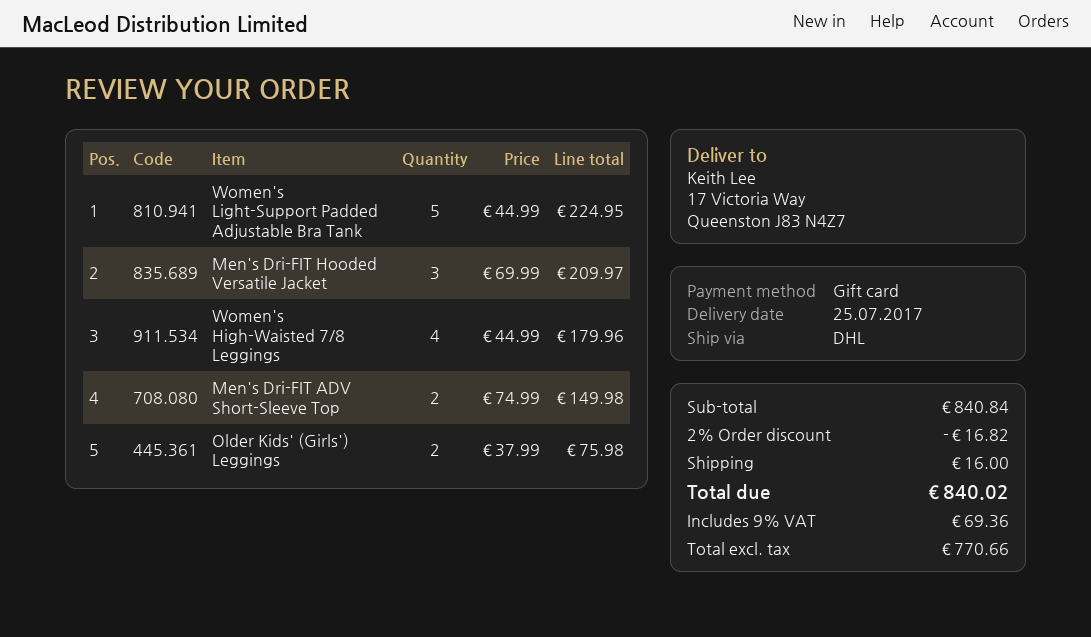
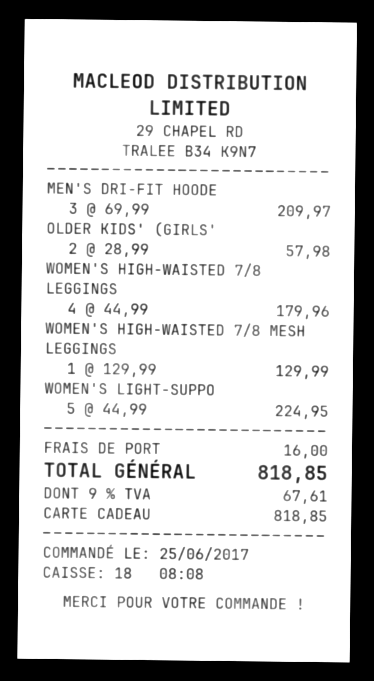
Men's Dri-FIT ADV Short-Sleeve Top: 2 x 74.99 = 149.98 -> none
Older Kids' (Girls') Leggings: 2 x 37.99 = 75.98 -> 2 x 28.99 = 57.98
WOMEN'S HIGH-WAISTED 7/8 MESH LEGGINGS: none -> 1 x 129.99 = 129.99
discount: 2% = 16.82 -> none
tax: 9% = 69.36 -> 9% = 67.61
total: 840.02 -> 818.85

